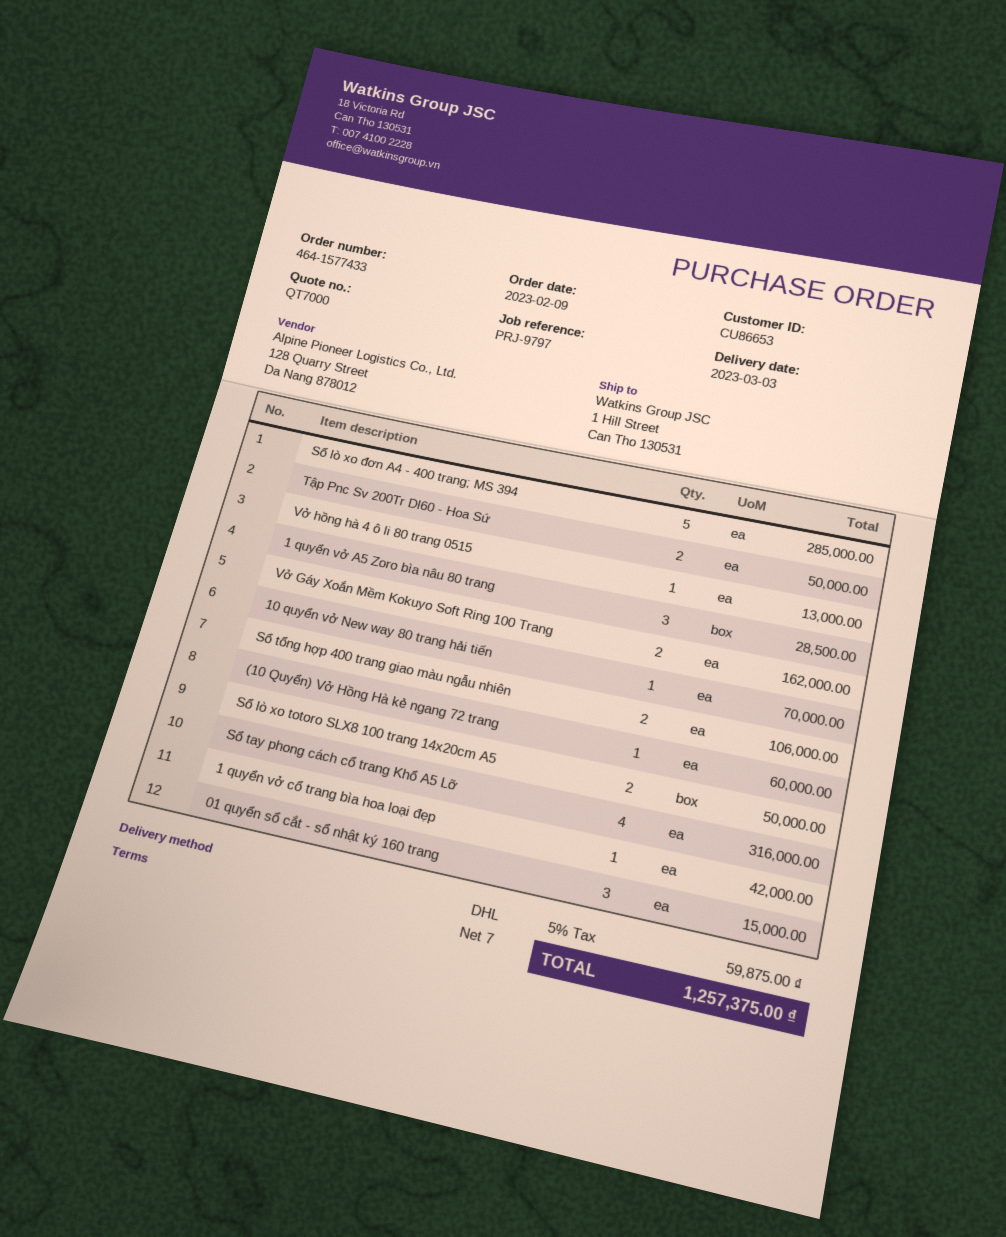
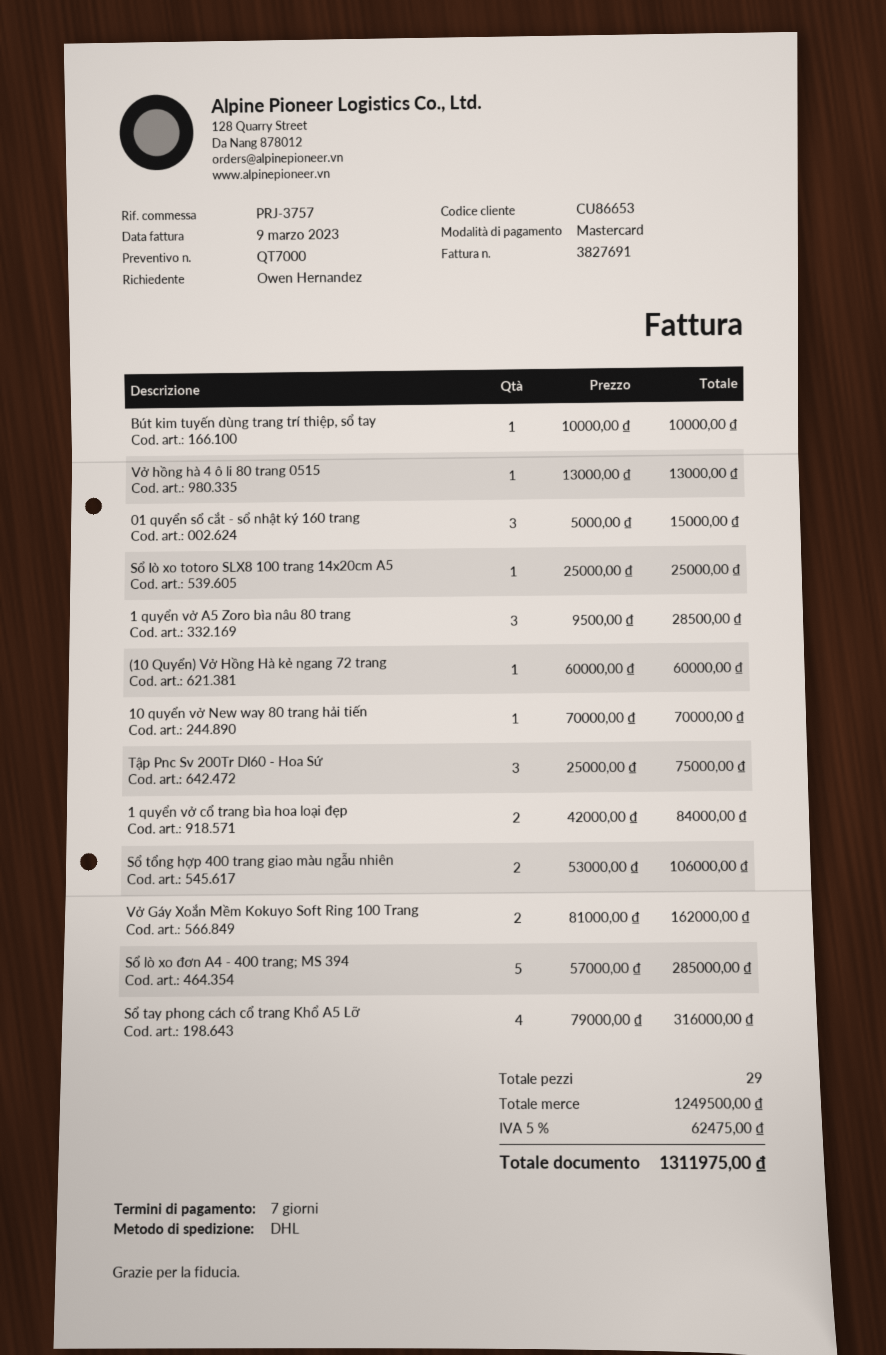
reference: PRJ-9797 -> PRJ-3757
Tập Pnc Sv 200Tr Dl60 - Hoa Sứ: 2 for 50000.00 -> 3 for 75000.00
Sổ lò xo totoro SLX8 100 trang 14x20cm A5: 2 for 50000.00 -> 1 for 25000.00
1 quyển vở cổ trang bìa hoa loại đẹp: 1 for 42000.00 -> 2 for 84000.00
Bút kim tuyến dùng trang trí thiệp, sổ tay: none -> 1 for 10000.00
tax: 5% = 59875.00 -> 5% = 62475.00
total: 1257375.00 -> 1311975.00

